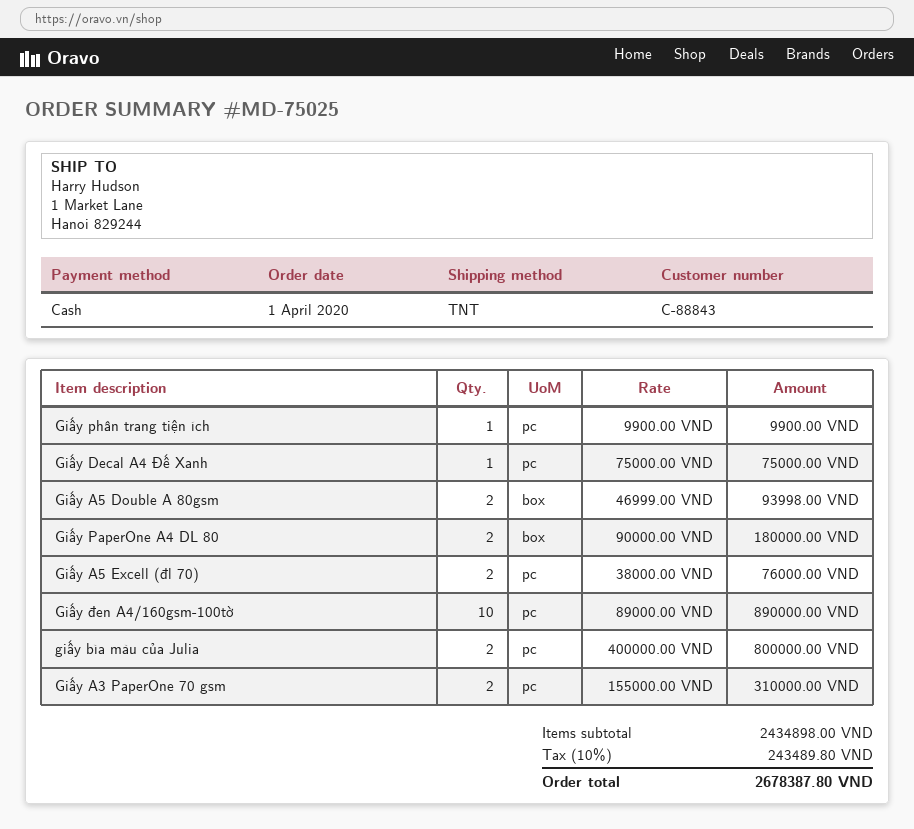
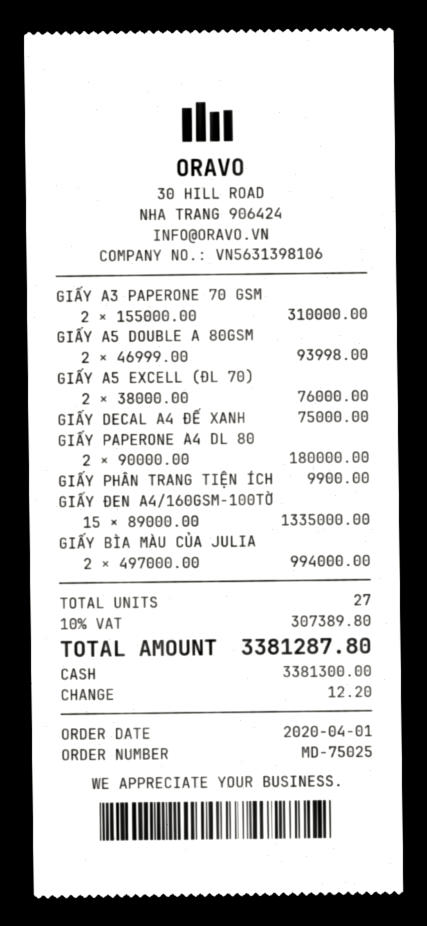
Giấy đen A4/160gsm-100tờ: 10 x 89000.00 = 890000.00 -> 15 x 89000.00 = 1335000.00
giấy bìa màu của Julia: 2 x 400000.00 = 800000.00 -> 2 x 497000.00 = 994000.00
tax: 10% = 243489.80 -> 10% = 307389.80
total: 2678387.80 -> 3381287.80

